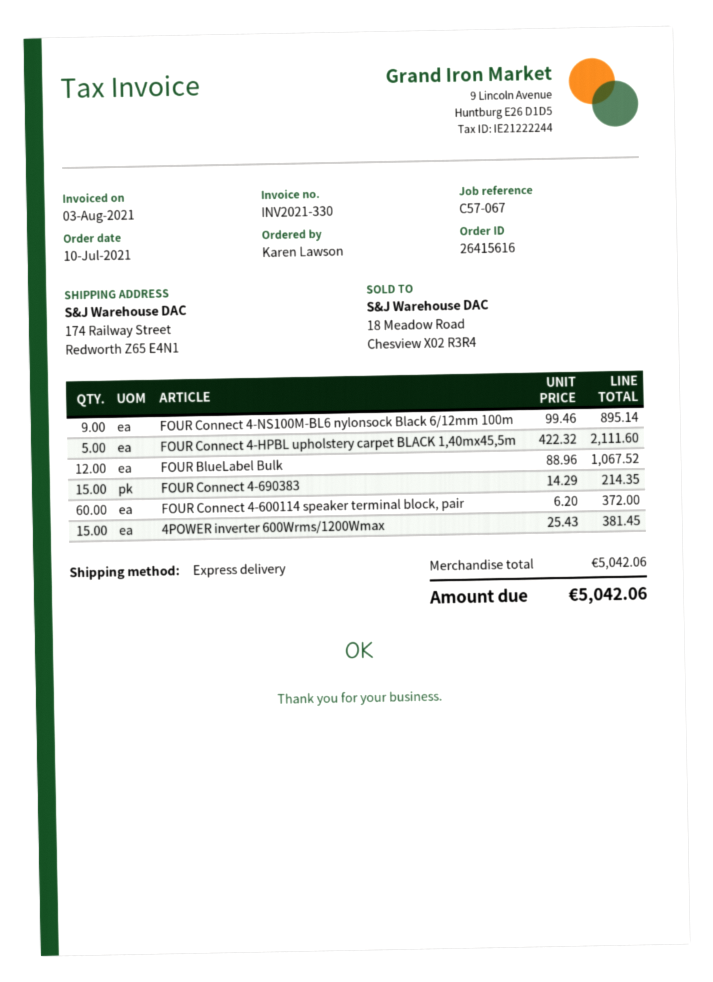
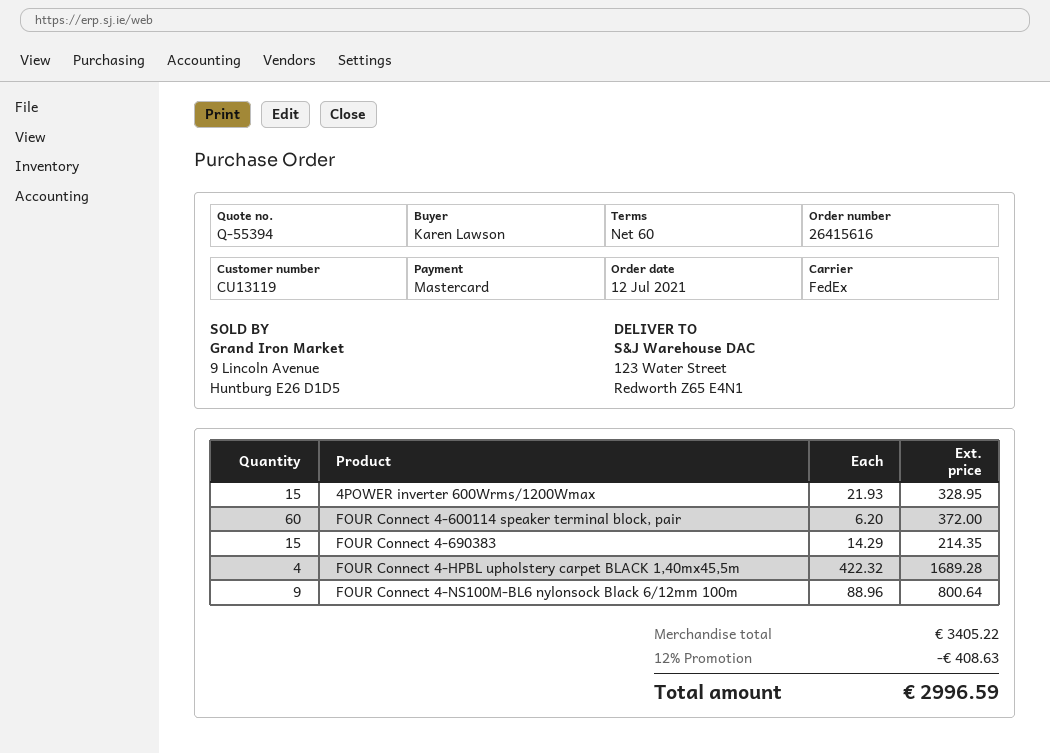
order date: 2021-07-10 -> 2021-07-12
shipping method: express -> FedEx
ship to: 174 Railway Street, Redworth Z65 E4N1 -> 123 Water Street, Redworth Z65 E4N1
FOUR Connect 4-NS100M-BL6 nylonsock Black 6/12mm 100m: 9 x 99.46 = 895.14 -> 9 x 88.96 = 800.64
FOUR Connect 4-HPBL upholstery carpet BLACK 1,40mx45,5m: 5 x 422.32 = 2111.60 -> 4 x 422.32 = 1689.28
FOUR BlueLabel Bulk: 12 x 88.96 = 1067.52 -> none
4POWER inverter 600Wrms/1200Wmax: 15 x 25.43 = 381.45 -> 15 x 21.93 = 328.95
subtotal: 5042.06 -> 3405.22
discount: none -> 12% = 408.63
total: 5042.06 -> 2996.59

